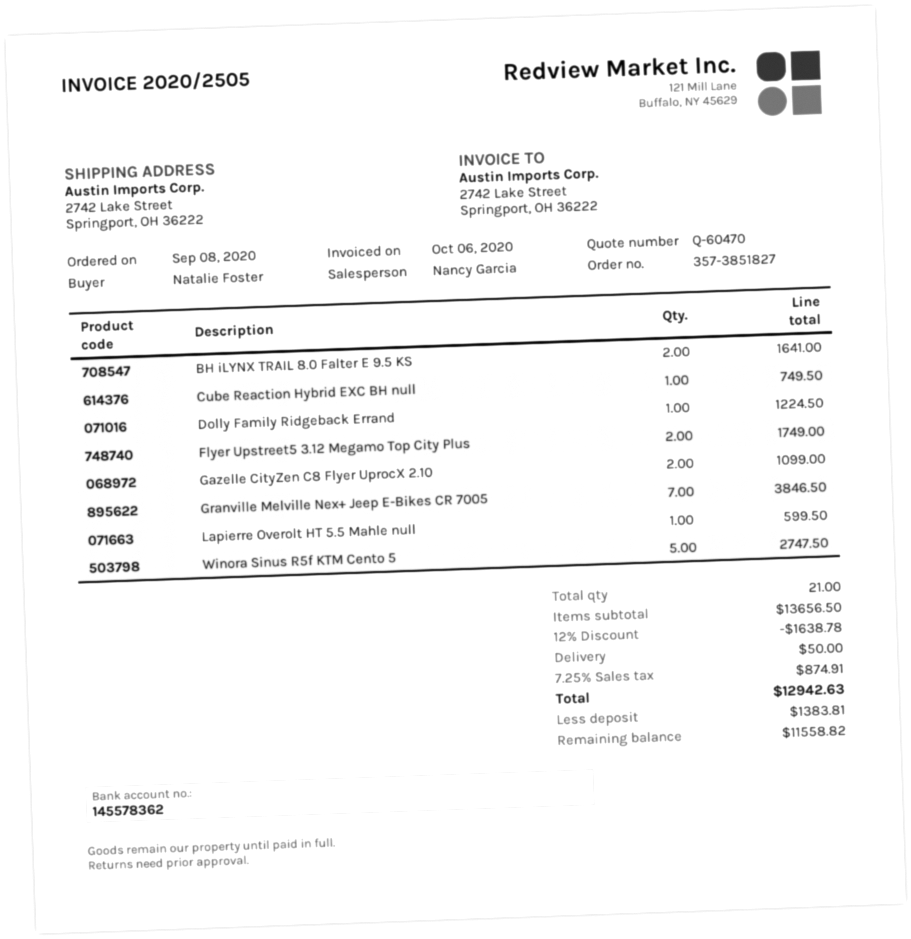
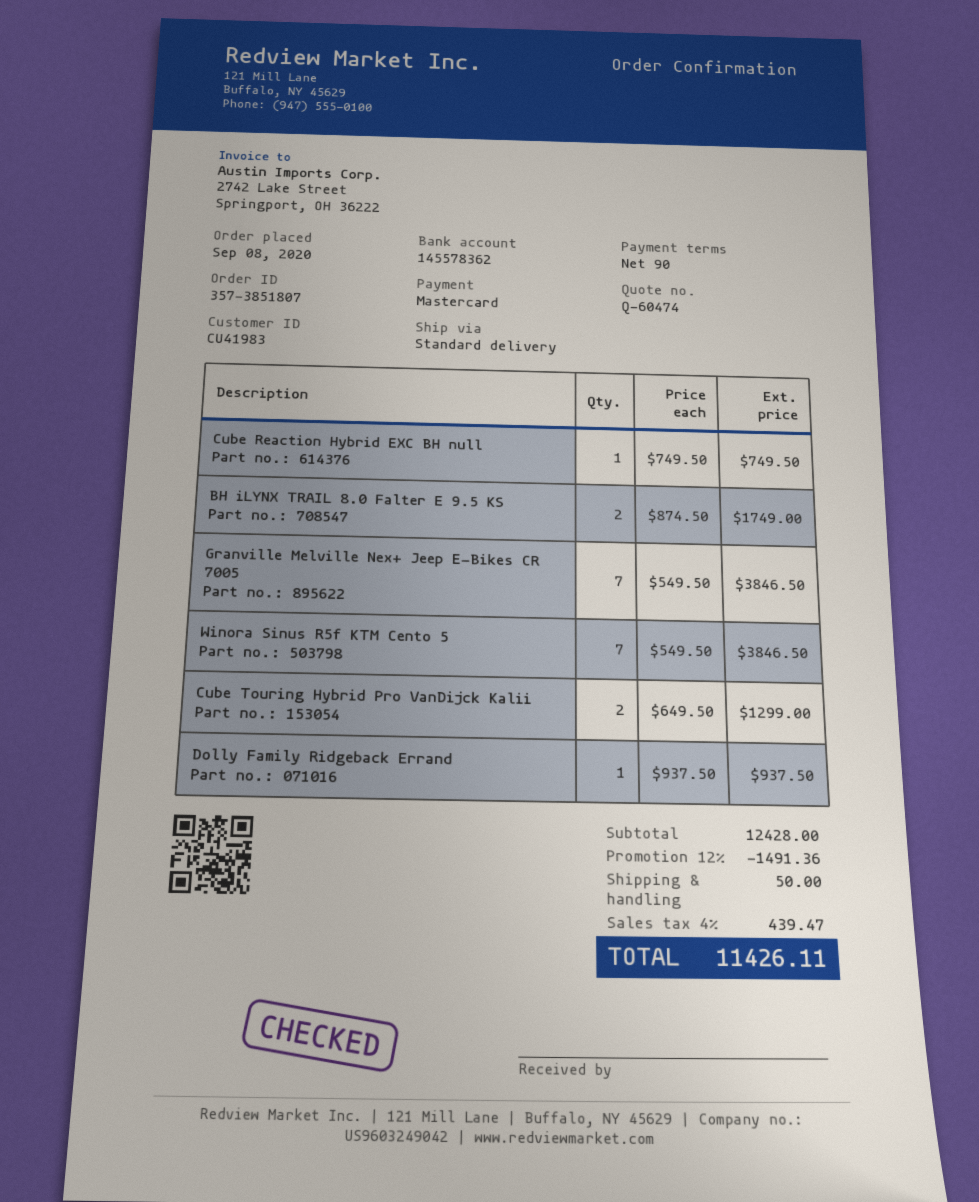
quote number: Q-60470 -> Q-60474
order number: 357-3851827 -> 357-3851807
BH iLYNX TRAIL 8.0 Falter E 9.5 KS: 2 for 1641.00 -> 2 for 1749.00
Dolly Family Ridgeback Errand: 1 for 1224.50 -> 1 for 937.50
Flyer Upstreet5 3.12 Megamo Top City Plus: 2 for 1749.00 -> none
Gazelle CityZen C8 Flyer UprocX 2.10: 2 for 1099.00 -> none
Lapierre Overolt HT 5.5 Mahle null: 1 for 599.50 -> none
Winora Sinus R5f KTM Cento 5: 5 for 2747.50 -> 7 for 3846.50
Cube Touring Hybrid Pro VanDijck Kalii: none -> 2 for 1299.00
subtotal: 13656.50 -> 12428.00
discount: 12% = 1638.78 -> 12% = 1491.36
tax: 7.25% = 874.91 -> 4% = 439.47
total: 12942.63 -> 11426.11

